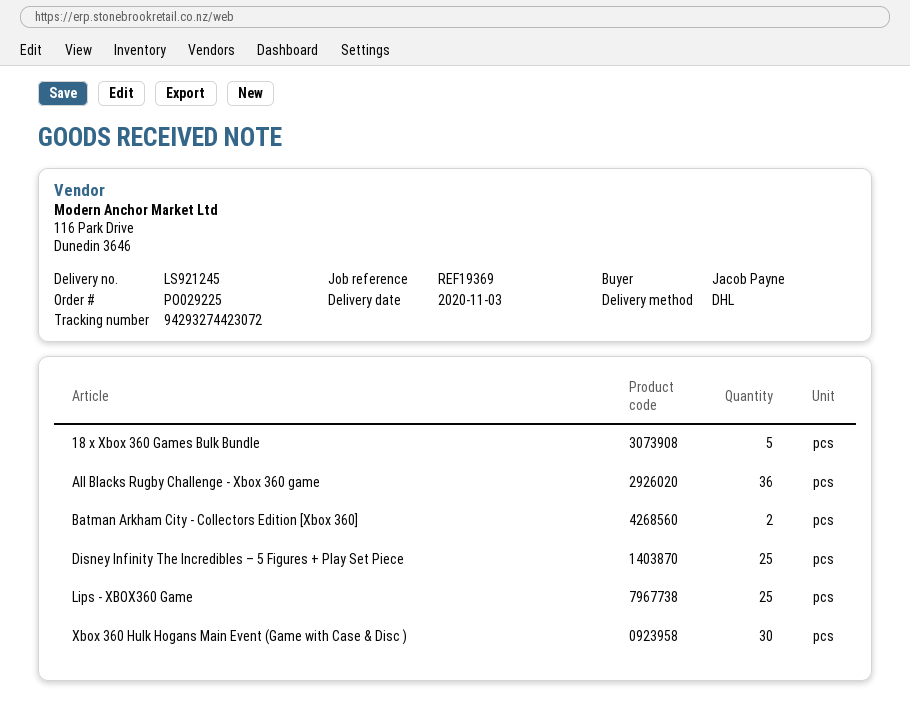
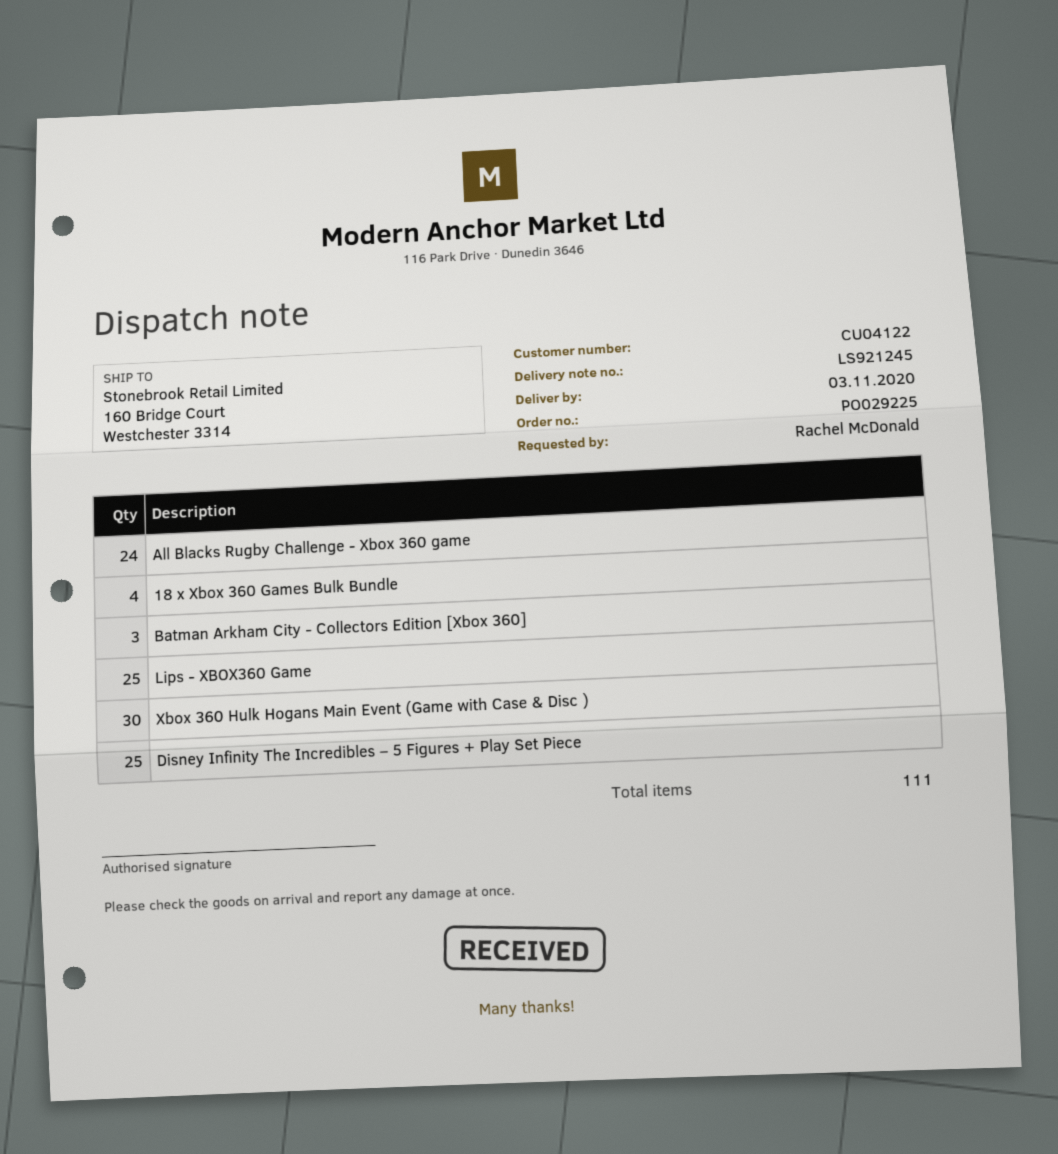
ordered by: Jacob Payne -> Rachel McDonald
18 x Xbox 360 Games Bulk Bundle: 5 -> 4
All Blacks Rugby Challenge - Xbox 360 game: 36 -> 24
Batman Arkham City - Collectors Edition [Xbox 360]: 2 -> 3

